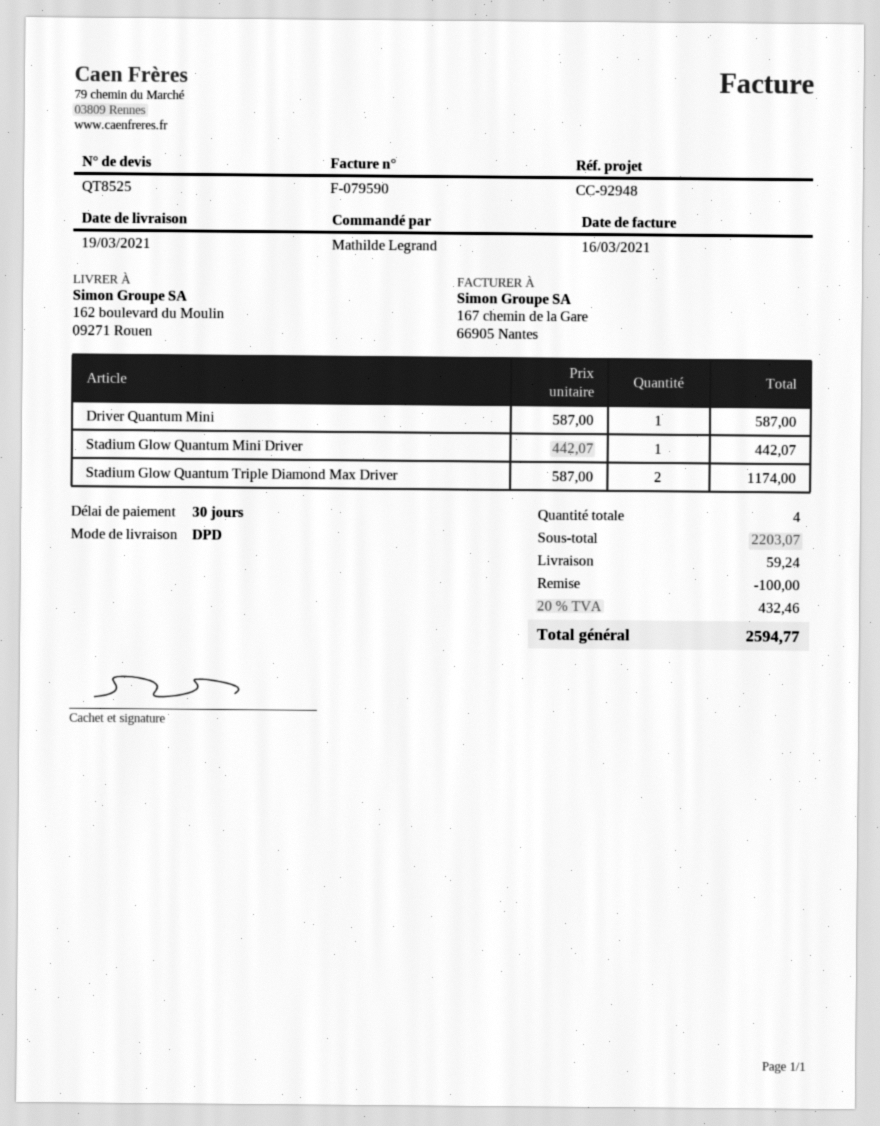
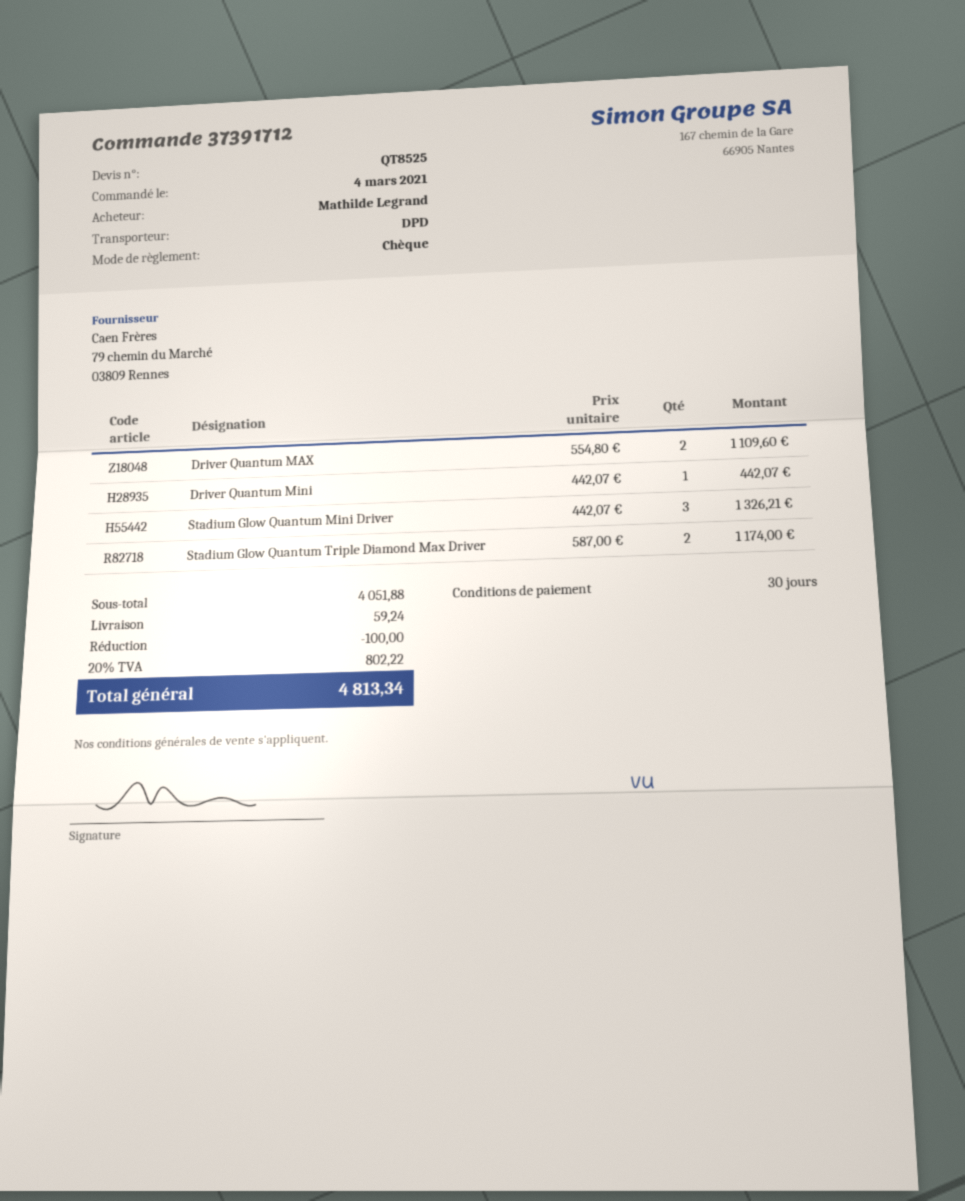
Driver Quantum Mini: 1 x 587.00 = 587.00 -> 1 x 442.07 = 442.07
Stadium Glow Quantum Mini Driver: 1 x 442.07 = 442.07 -> 3 x 442.07 = 1326.21
Driver Quantum MAX: none -> 2 x 554.80 = 1109.60
subtotal: 2203.07 -> 4051.88
tax: 20% = 432.46 -> 20% = 802.22
total: 2594.77 -> 4813.34

